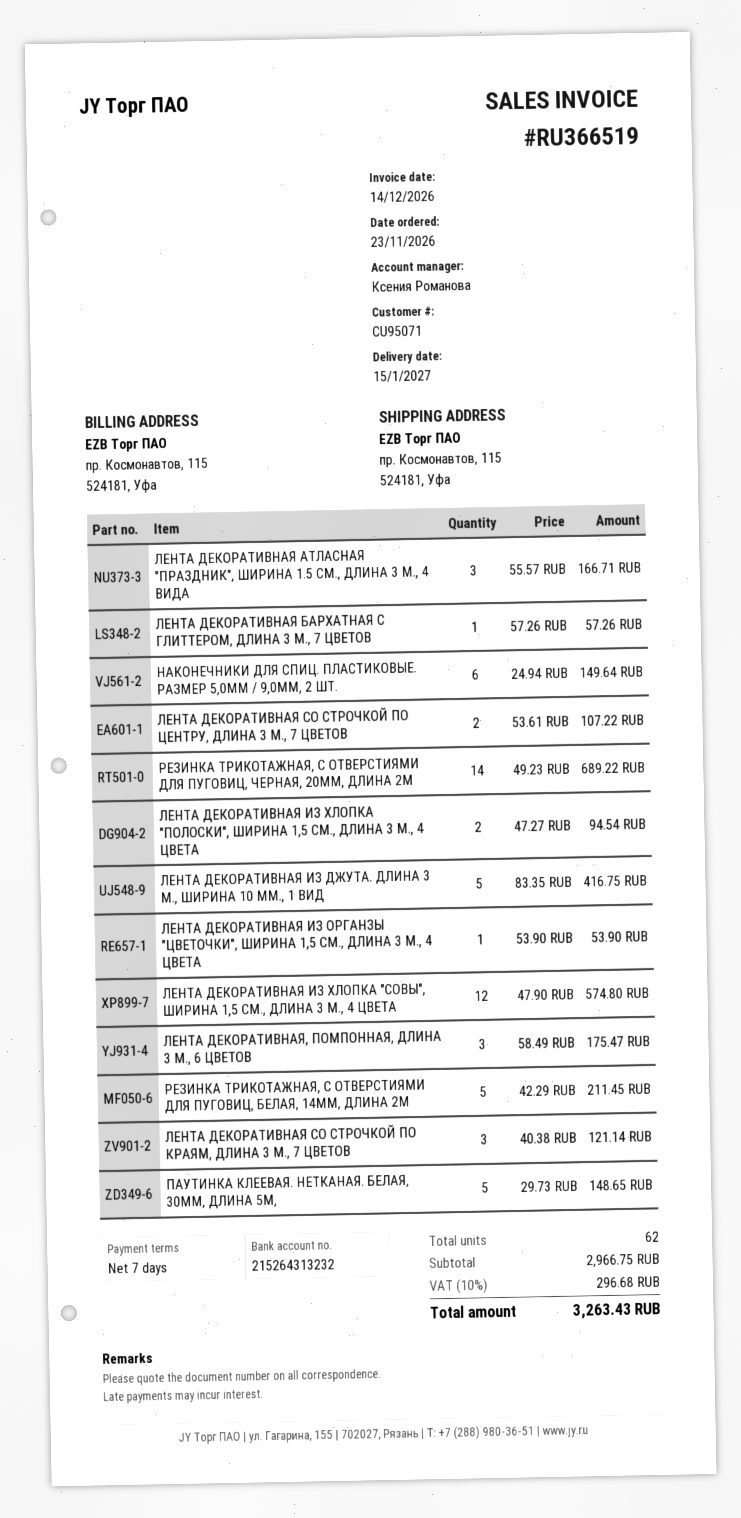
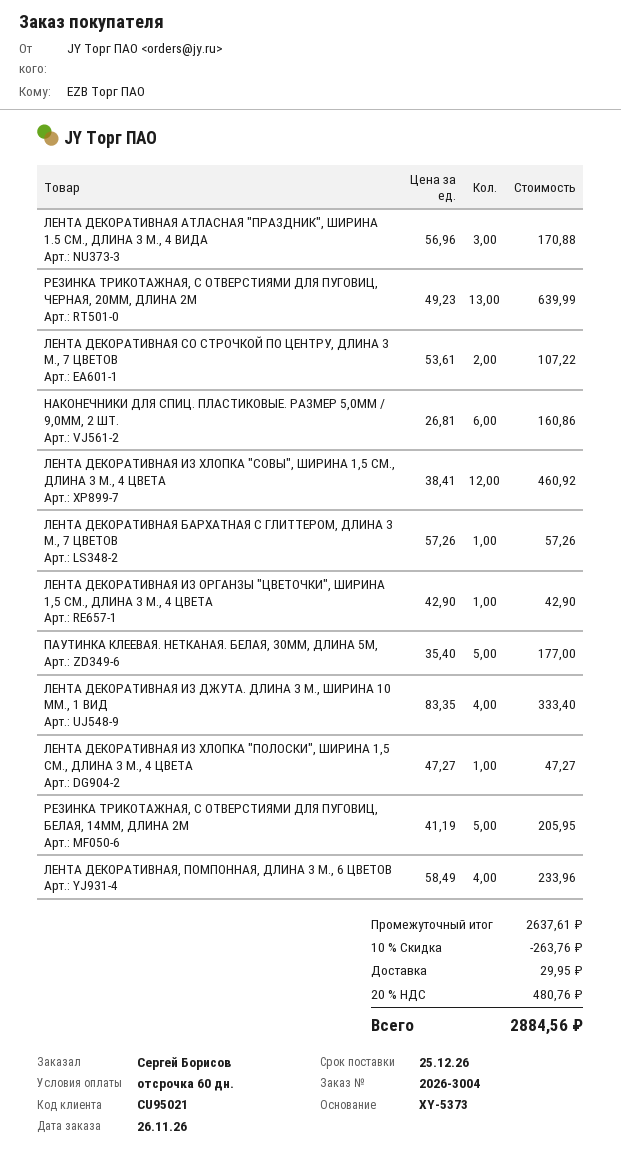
order date: 2026-11-23 -> 2026-11-26
delivery date: 2027-01-15 -> 2026-12-25
payment terms: 7 days -> 60 days
customer number: CU95071 -> CU95021
ЛЕНТА ДЕКОРАТИВНАЯ АТЛАСНАЯ "ПРАЗДНИК", ШИРИНА 1.5 СМ., ДЛИНА 3 М., 4 ВИДА: 3 x 55.57 = 166.71 -> 3 x 56.96 = 170.88
НАКОНЕЧНИКИ ДЛЯ СПИЦ. ПЛАСТИКОВЫЕ. РАЗМЕР 5,0ММ / 9,0ММ, 2 ШТ.: 6 x 24.94 = 149.64 -> 6 x 26.81 = 160.86
РЕЗИНКА ТРИКОТАЖНАЯ, С ОТВЕРСТИЯМИ ДЛЯ ПУГОВИЦ, ЧЕРНАЯ, 20ММ, ДЛИНА 2М: 14 x 49.23 = 689.22 -> 13 x 49.23 = 639.99
ЛЕНТА ДЕКОРАТИВНАЯ ИЗ ХЛОПКА "ПОЛОСКИ", ШИРИНА 1,5 СМ., ДЛИНА 3 М., 4 ЦВЕТА: 2 x 47.27 = 94.54 -> 1 x 47.27 = 47.27
ЛЕНТА ДЕКОРАТИВНАЯ ИЗ ДЖУТА. ДЛИНА 3 М., ШИРИНА 10 ММ., 1 ВИД: 5 x 83.35 = 416.75 -> 4 x 83.35 = 333.40
ЛЕНТА ДЕКОРАТИВНАЯ ИЗ ОРГАНЗЫ "ЦВЕТОЧКИ", ШИРИНА 1,5 СМ., ДЛИНА 3 М., 4 ЦВЕТА: 1 x 53.90 = 53.90 -> 1 x 42.90 = 42.90
ЛЕНТА ДЕКОРАТИВНАЯ ИЗ ХЛОПКА "СОВЫ", ШИРИНА 1,5 СМ., ДЛИНА 3 М., 4 ЦВЕТА: 12 x 47.90 = 574.80 -> 12 x 38.41 = 460.92
ЛЕНТА ДЕКОРАТИВНАЯ, ПОМПОННАЯ, ДЛИНА 3 М., 6 ЦВЕТОВ: 3 x 58.49 = 175.47 -> 4 x 58.49 = 233.96
РЕЗИНКА ТРИКОТАЖНАЯ, С ОТВЕРСТИЯМИ ДЛЯ ПУГОВИЦ, БЕЛАЯ, 14ММ, ДЛИНА 2М: 5 x 42.29 = 211.45 -> 5 x 41.19 = 205.95
ЛЕНТА ДЕКОРАТИВНАЯ СО СТРОЧКОЙ ПО КРАЯМ, ДЛИНА 3 М., 7 ЦВЕТОВ: 3 x 40.38 = 121.14 -> none
ПАУТИНКА КЛЕЕВАЯ. НЕТКАНАЯ. БЕЛАЯ, 30ММ, ДЛИНА 5М,: 5 x 29.73 = 148.65 -> 5 x 35.40 = 177.00
subtotal: 2966.75 -> 2637.61
discount: none -> 10% = 263.76
shipping: none -> 29.95
tax: 10% = 296.68 -> 20% = 480.76
total: 3263.43 -> 2884.56

